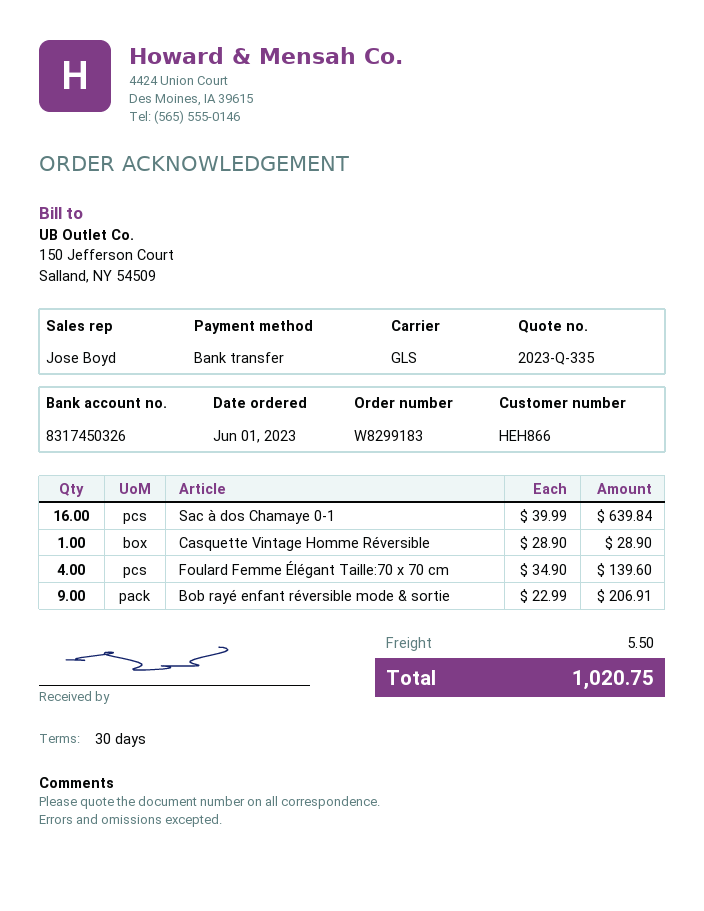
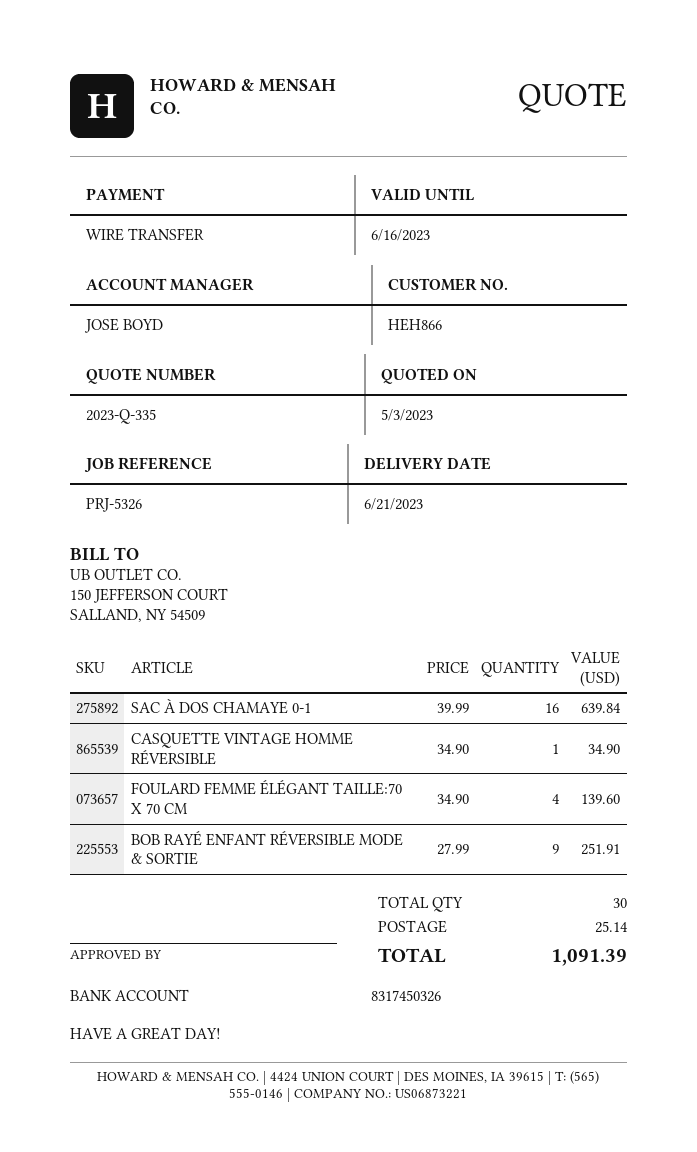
Casquette Vintage Homme Réversible: 1 x 28.90 = 28.90 -> 1 x 34.90 = 34.90
Bob rayé enfant réversible mode & sortie: 9 x 22.99 = 206.91 -> 9 x 27.99 = 251.91
shipping: 5.50 -> 25.14
total: 1020.75 -> 1091.39

